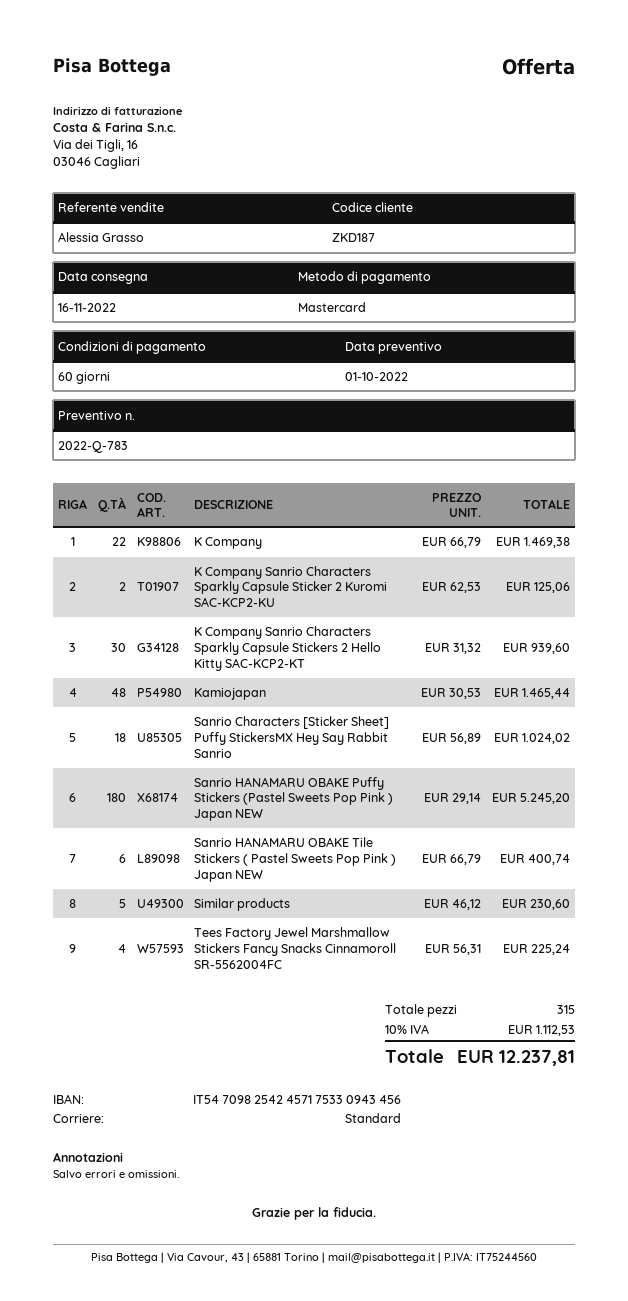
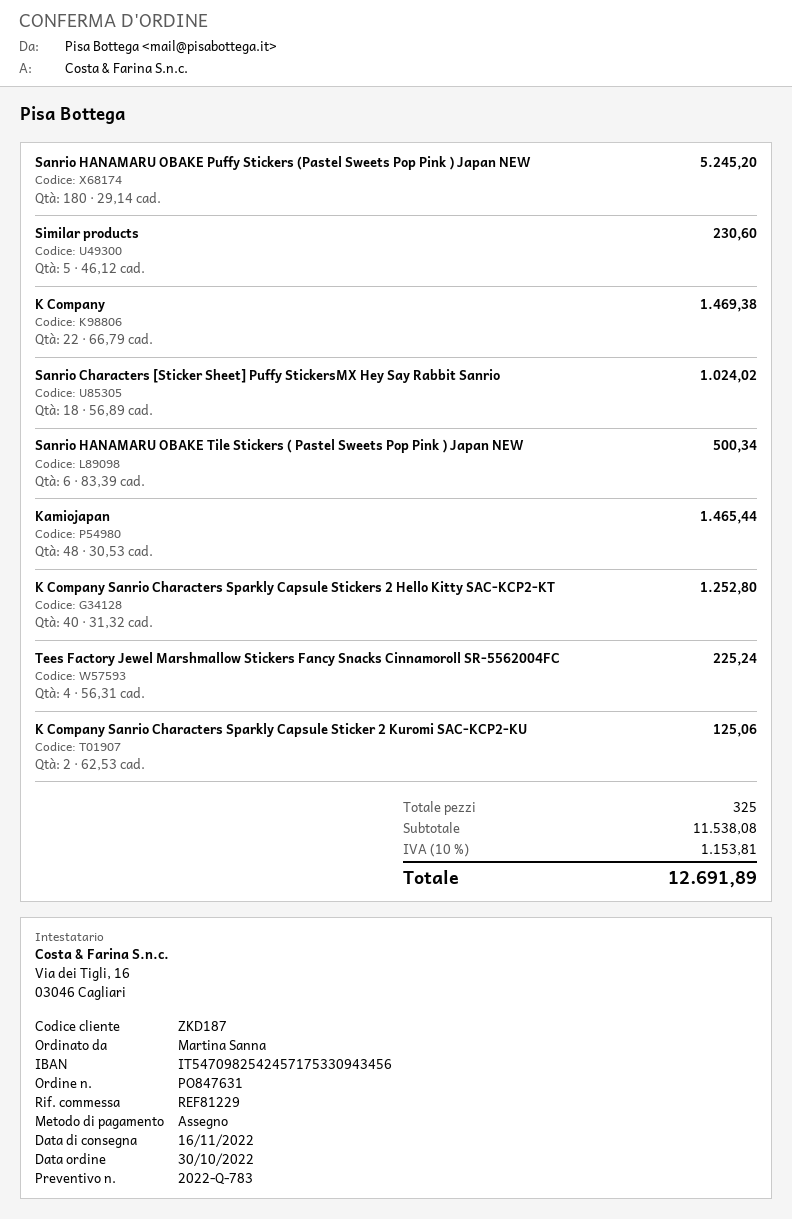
payment method: Mastercard -> cheque
K Company Sanrio Characters Sparkly Capsule Stickers 2 Hello Kitty SAC-KCP2-KT: 30 x 31.32 = 939.60 -> 40 x 31.32 = 1252.80
Sanrio HANAMARU OBAKE Tile Stickers ( Pastel Sweets Pop Pink ) Japan NEW: 6 x 66.79 = 400.74 -> 6 x 83.39 = 500.34
total quantity: 315 -> 325
tax: 10% = 1112.53 -> 10% = 1153.81
total: 12237.81 -> 12691.89

